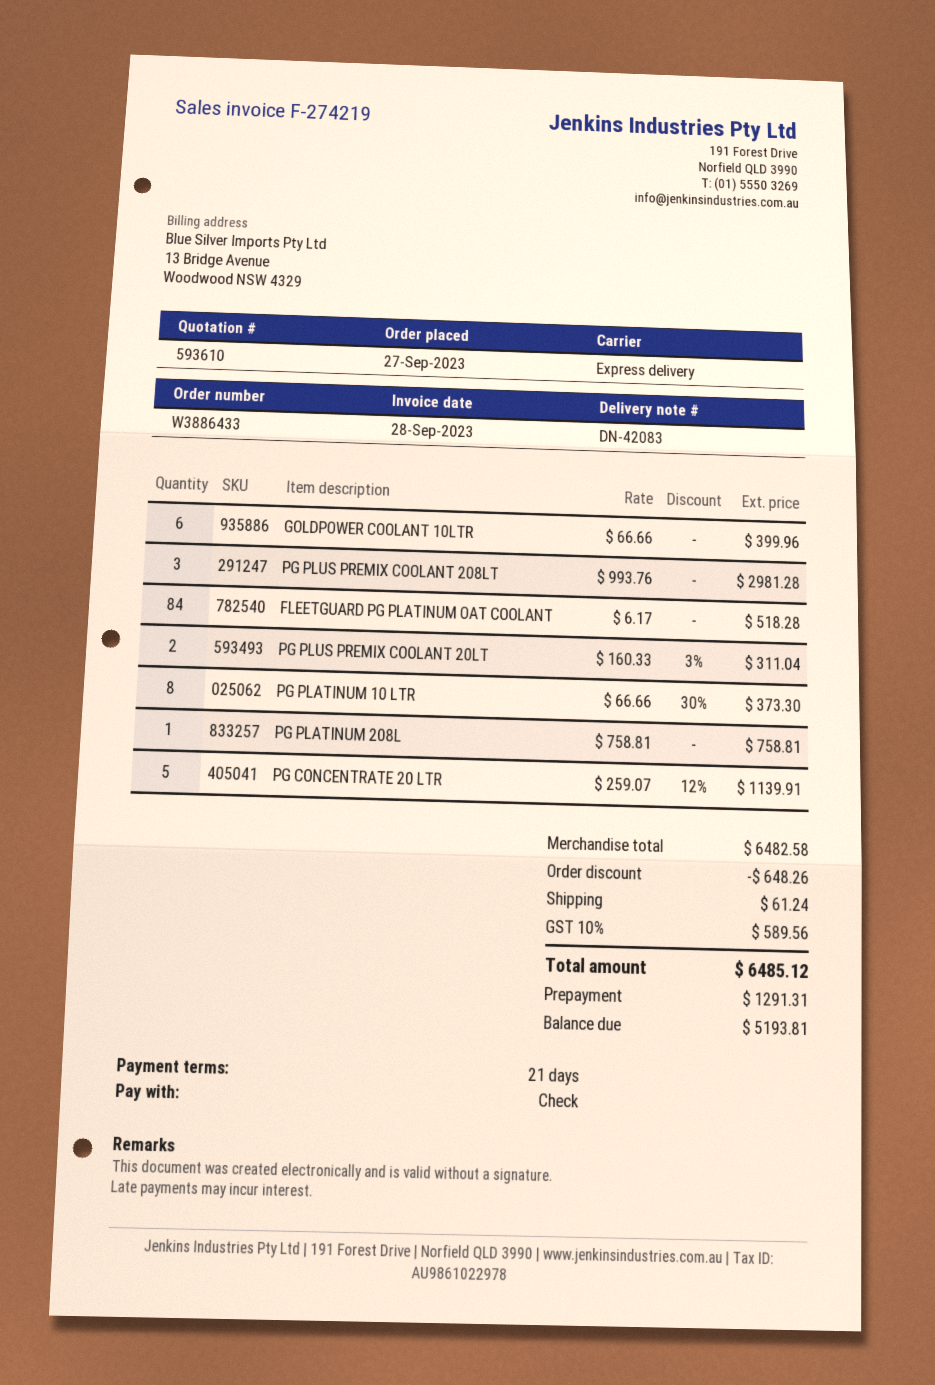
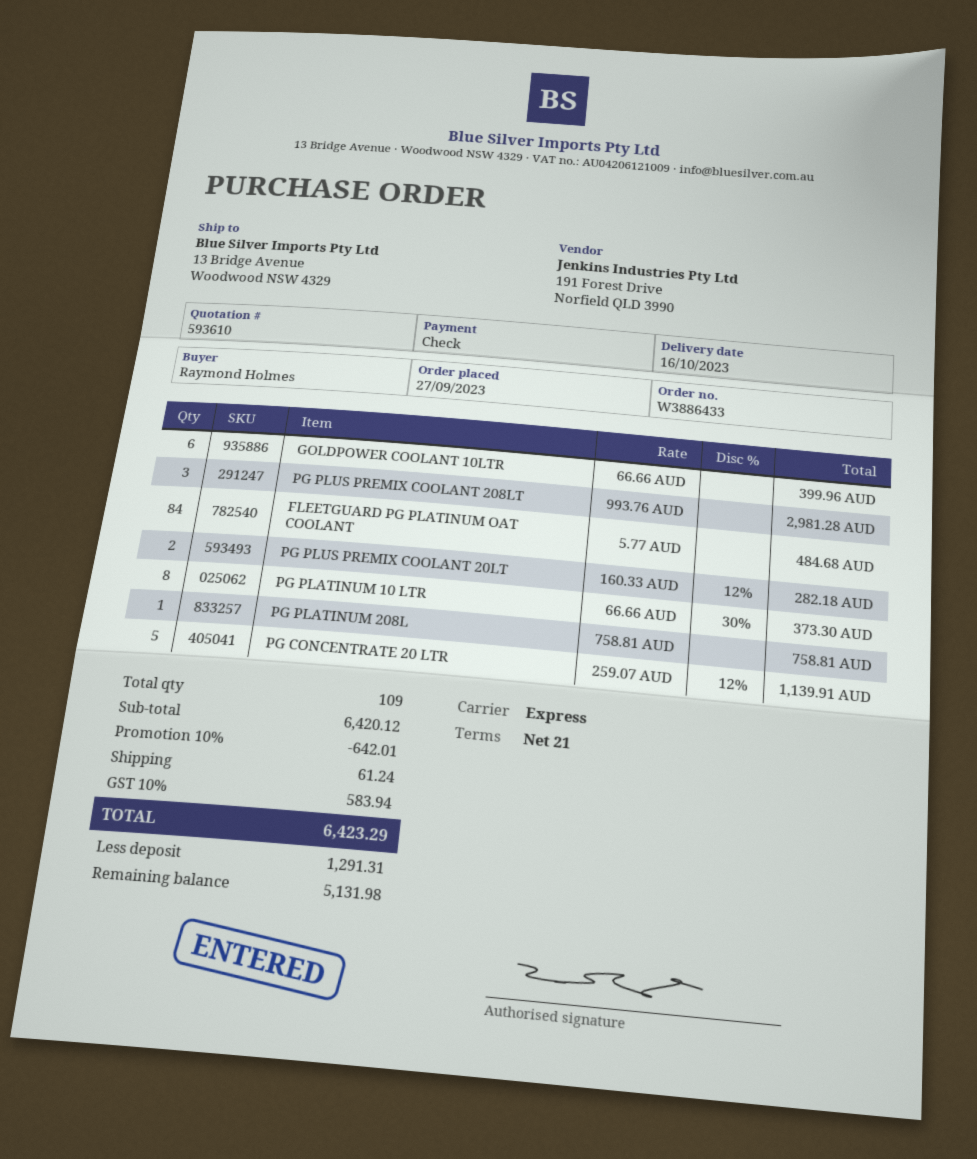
FLEETGUARD PG PLATINUM OAT COOLANT: 84 x 6.17 = 518.28 -> 84 x 5.77 = 484.68
PG PLUS PREMIX COOLANT 20LT: 2 x 160.33 - 3% = 311.04 -> 2 x 160.33 - 12% = 282.18
subtotal: 6482.58 -> 6420.12
discount: 648.26 -> 642.01
tax: 10% = 589.56 -> 10% = 583.94
total: 6485.12 -> 6423.29
balance: 5193.81 -> 5131.98

